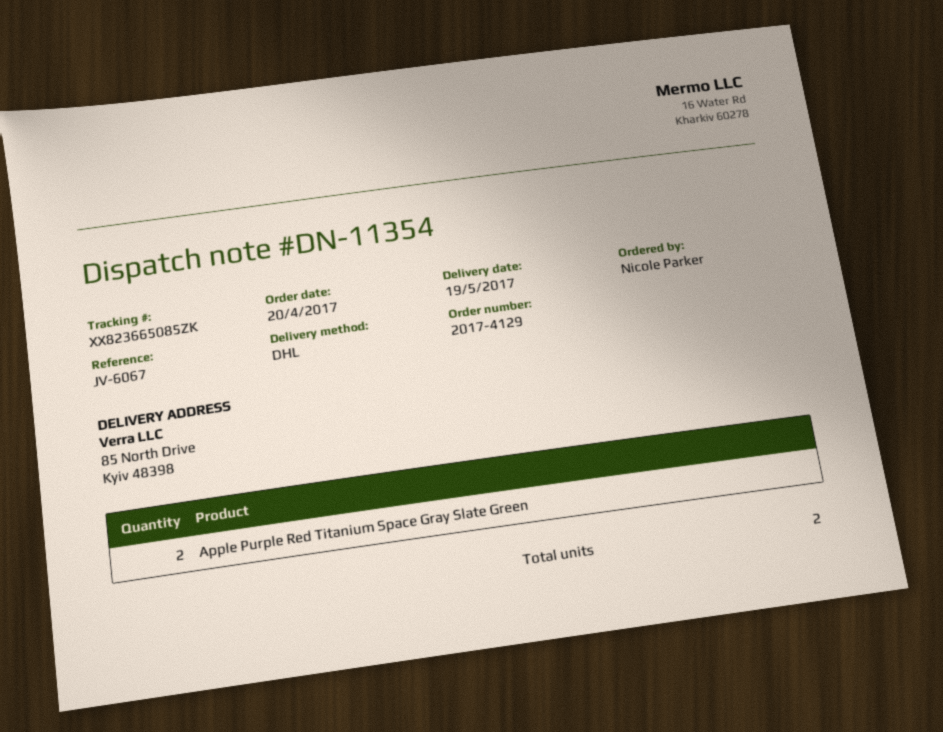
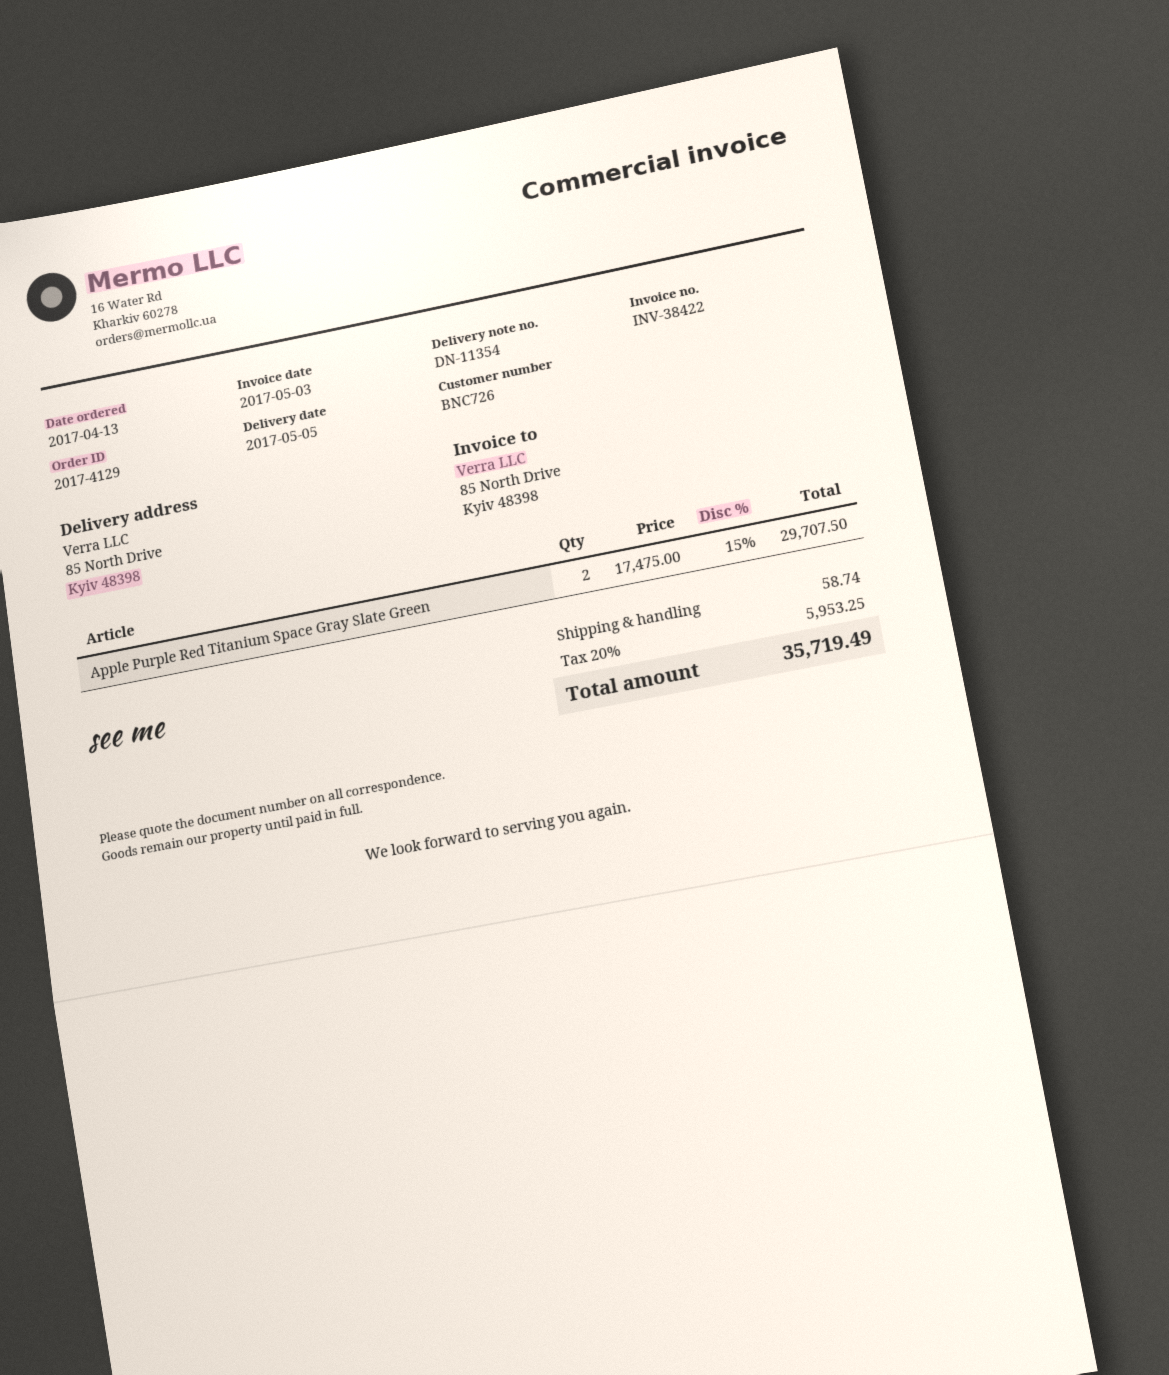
order date: 2017-04-20 -> 2017-04-13
delivery date: 2017-05-19 -> 2017-05-05

